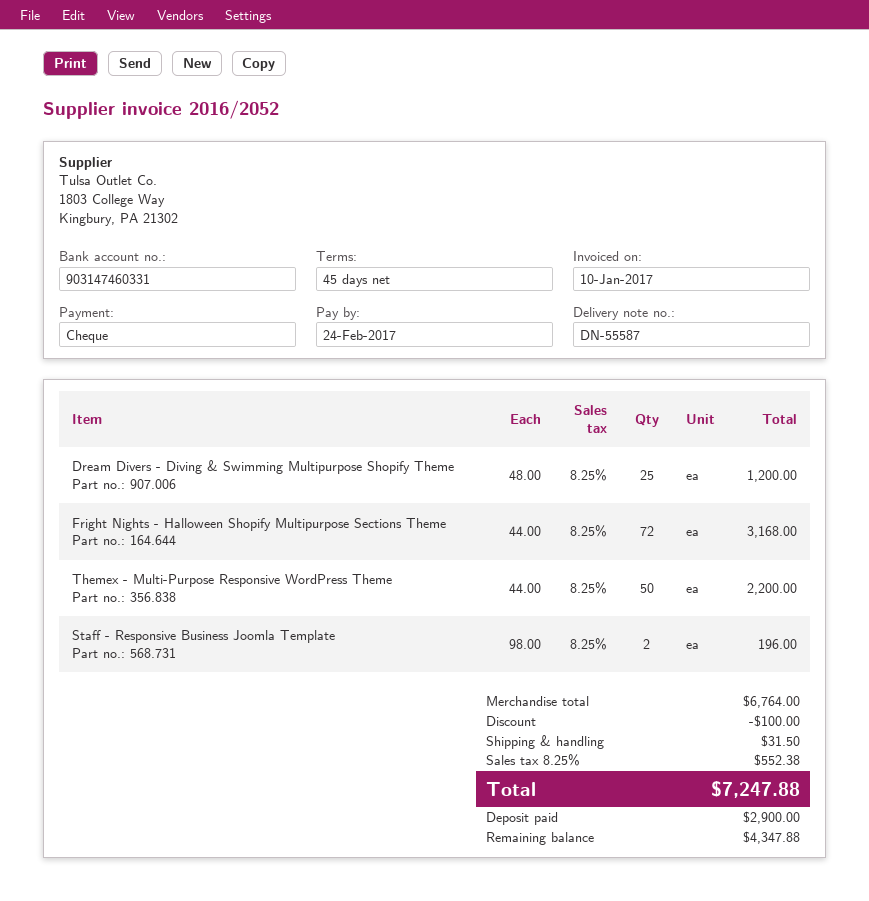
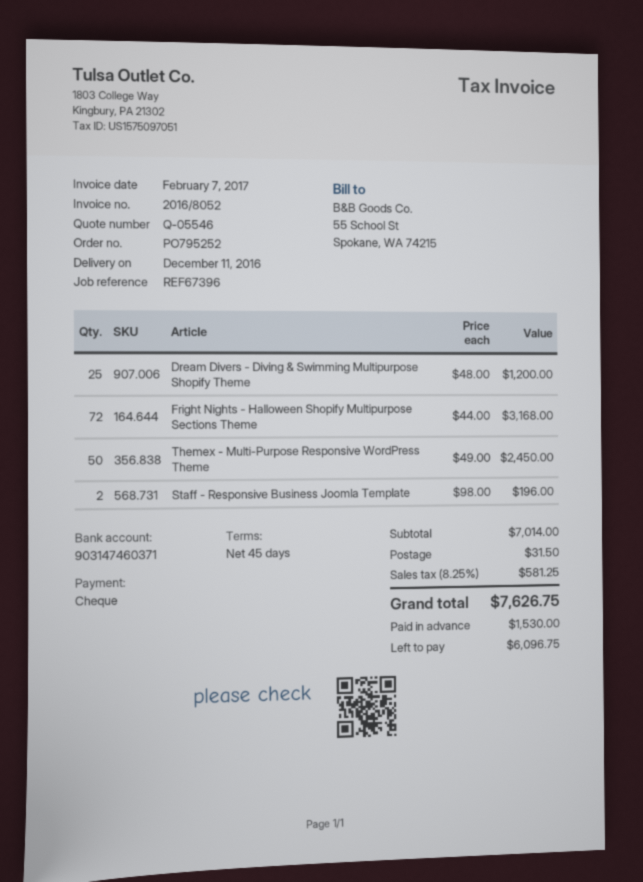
invoice number: 2016/2052 -> 2016/8052
invoice date: 2017-01-10 -> 2017-02-07
bank account: 903147460331 -> 903147460371
Themex - Multi-Purpose Responsive WordPress Theme: 50 x 44.00 = 2200.00 -> 50 x 49.00 = 2450.00
subtotal: 6764.00 -> 7014.00
discount: 100.00 -> none
tax: 8.25% = 552.38 -> 8.25% = 581.25
total: 7247.88 -> 7626.75
deposit: 2900.00 -> 1530.00
balance: 4347.88 -> 6096.75

